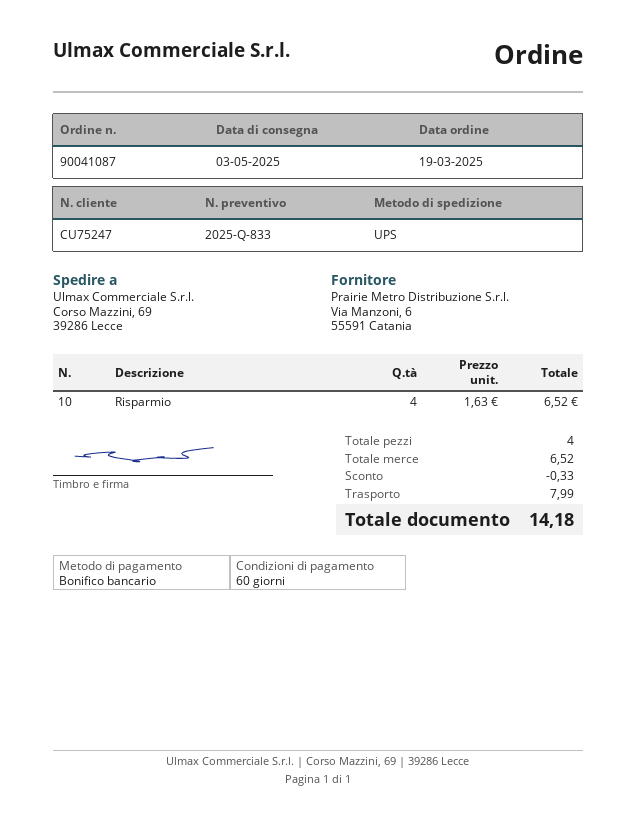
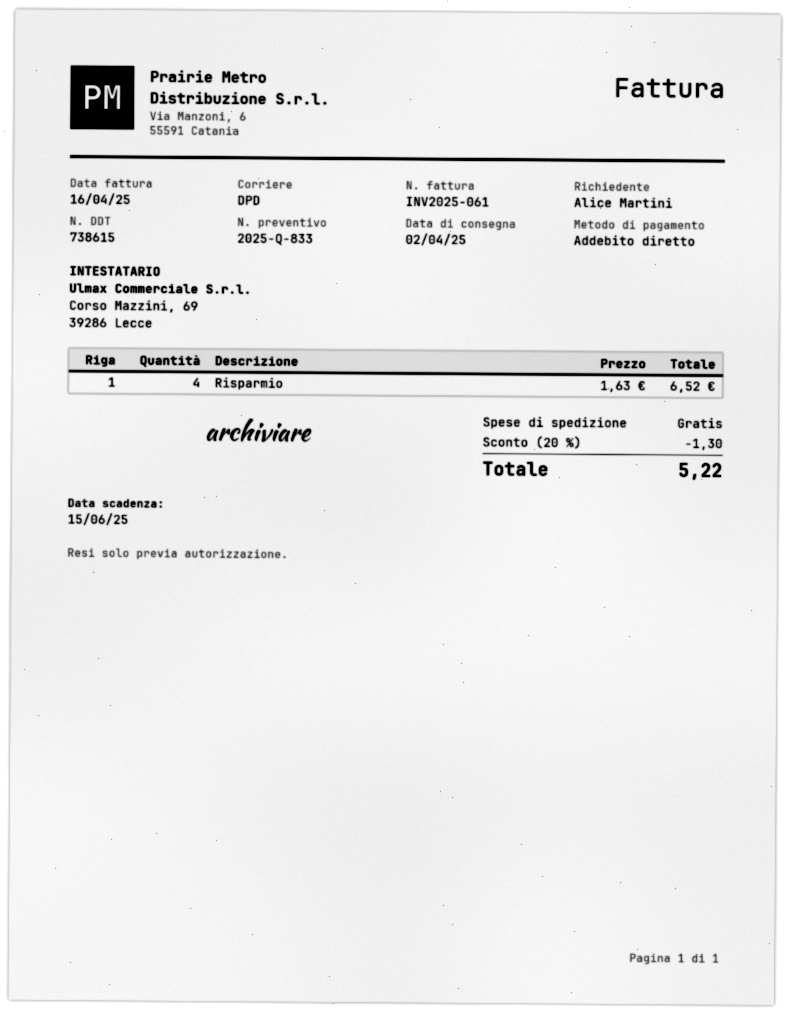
delivery date: 2025-05-03 -> 2025-04-02
payment method: bank transfer -> direct debit
shipping method: UPS -> DPD
discount: 0.33 -> 1.30
shipping: 7.99 -> 0.00
total: 14.18 -> 5.22

